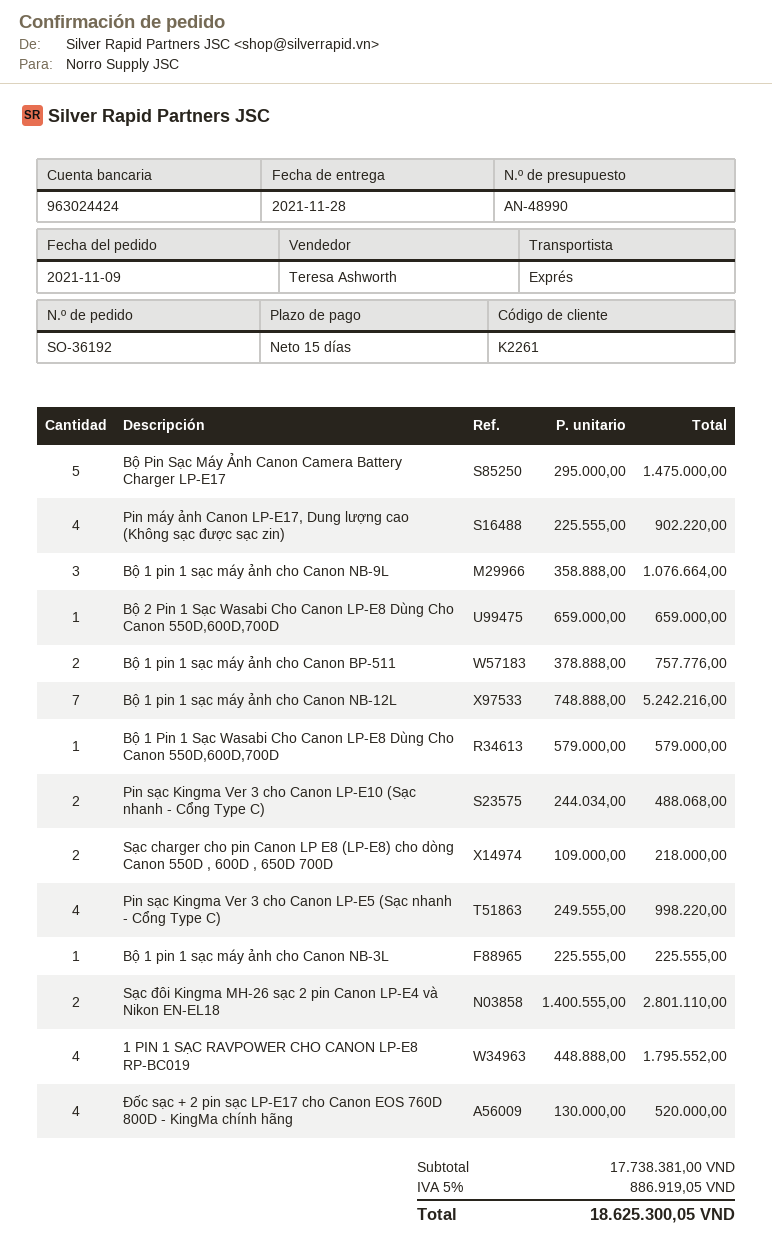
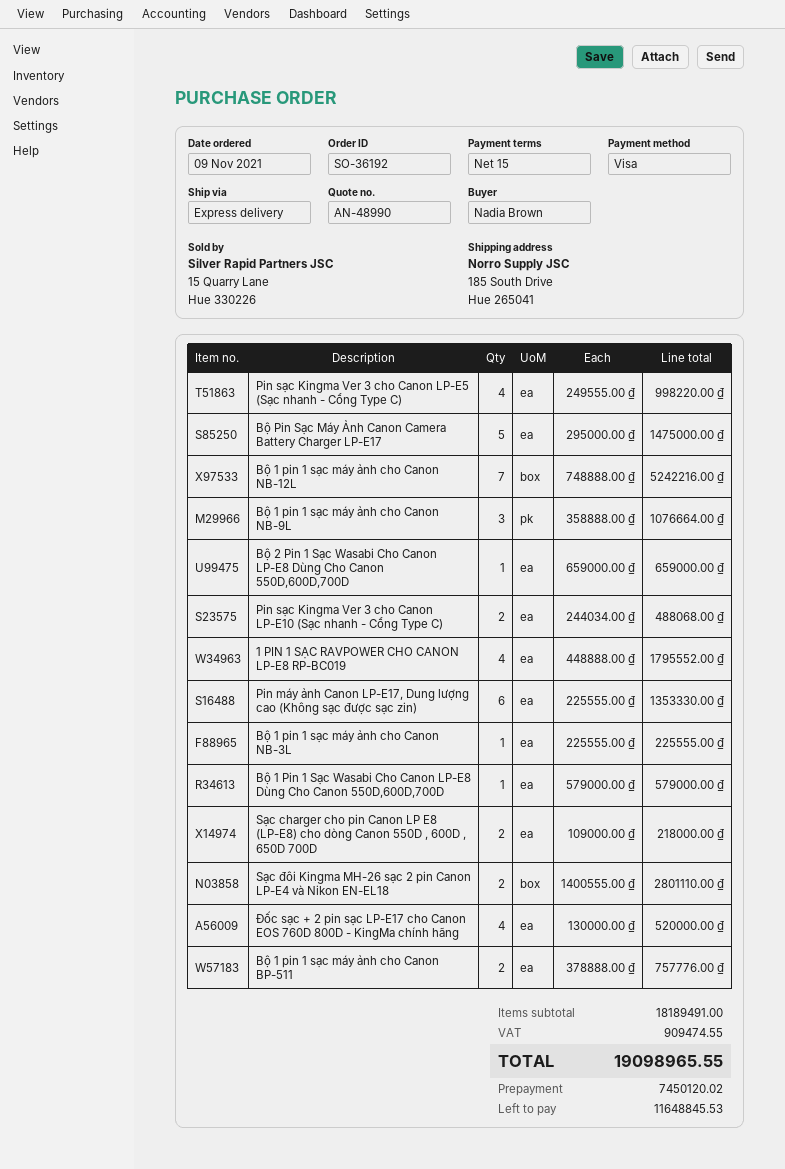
Pin máy ảnh Canon LP-E17, Dung lượng cao (Không sạc được sạc zin): 4 x 225555.00 = 902220.00 -> 6 x 225555.00 = 1353330.00
subtotal: 17738381.00 -> 18189491.00
tax: 886919.05 -> 909474.55
total: 18625300.05 -> 19098965.55

